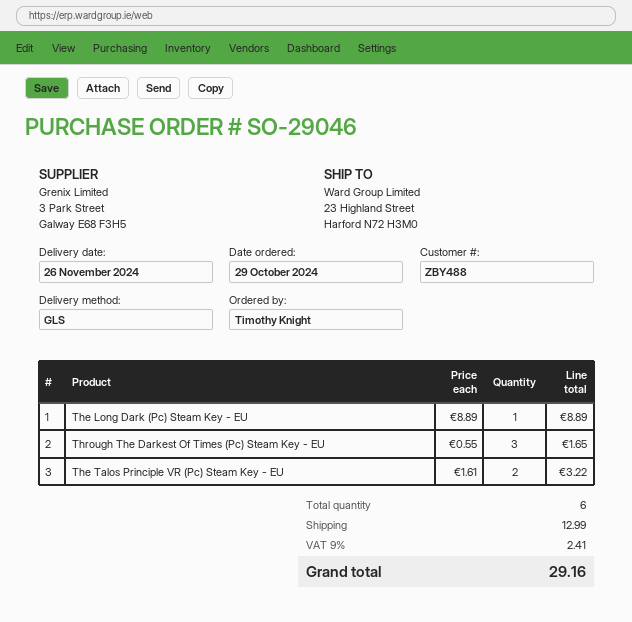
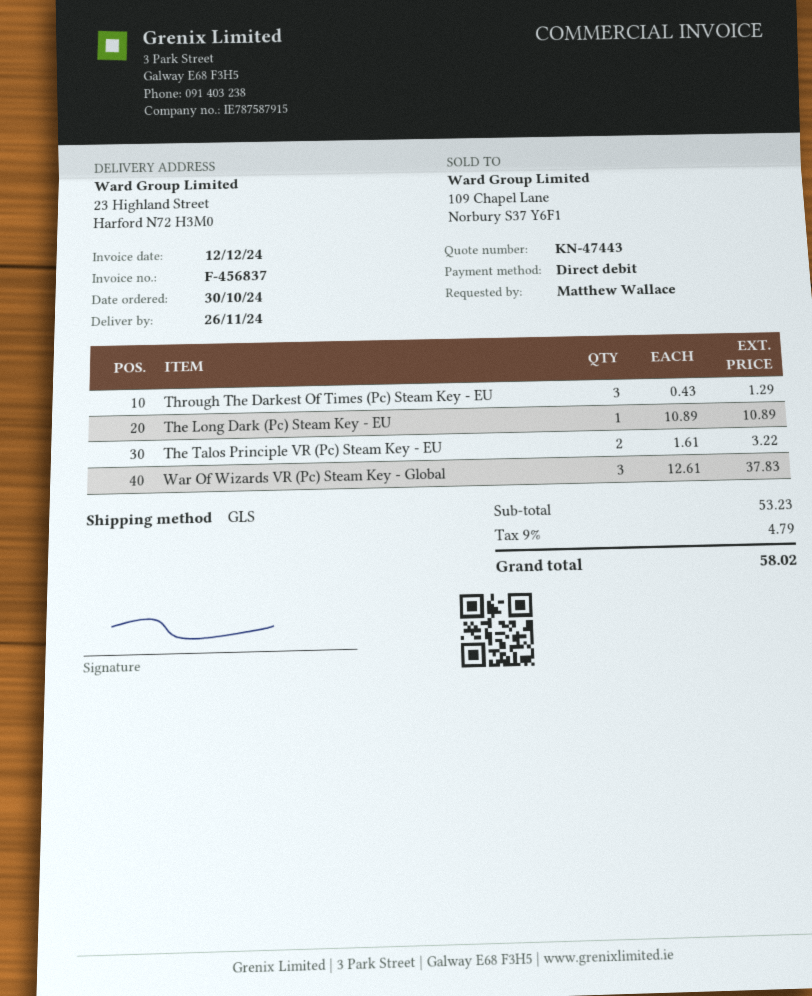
order date: 2024-10-29 -> 2024-10-30
ordered by: Timothy Knight -> Matthew Wallace
The Long Dark (Pc) Steam Key - EU: 1 x 8.89 = 8.89 -> 1 x 10.89 = 10.89
Through The Darkest Of Times (Pc) Steam Key - EU: 3 x 0.55 = 1.65 -> 3 x 0.43 = 1.29
War Of Wizards VR (Pc) Steam Key - Global: none -> 3 x 12.61 = 37.83
shipping: 12.99 -> none
tax: 9% = 2.41 -> 9% = 4.79
total: 29.16 -> 58.02

